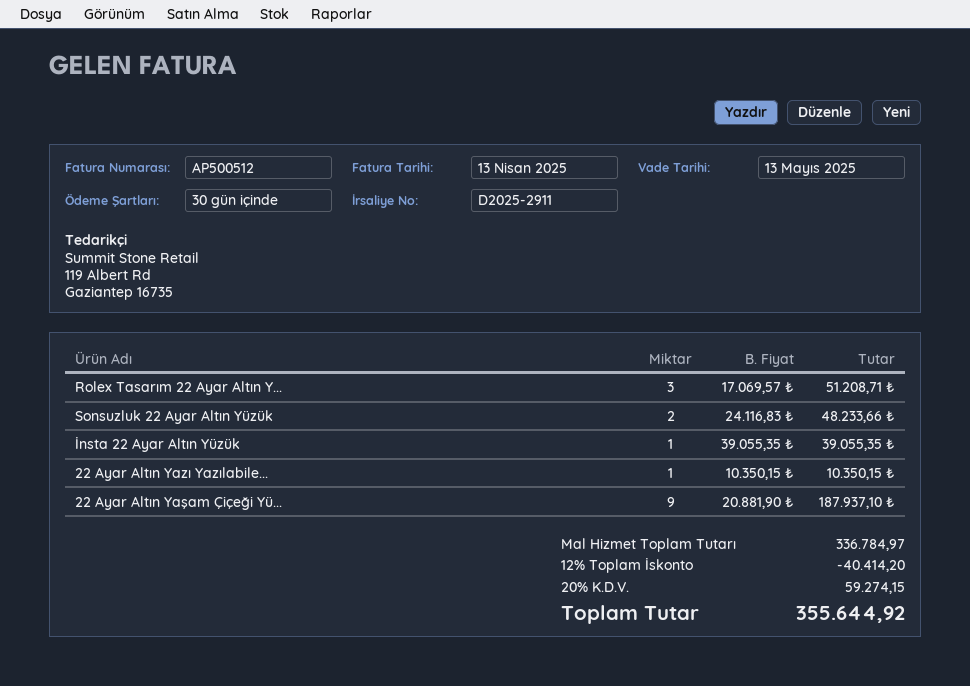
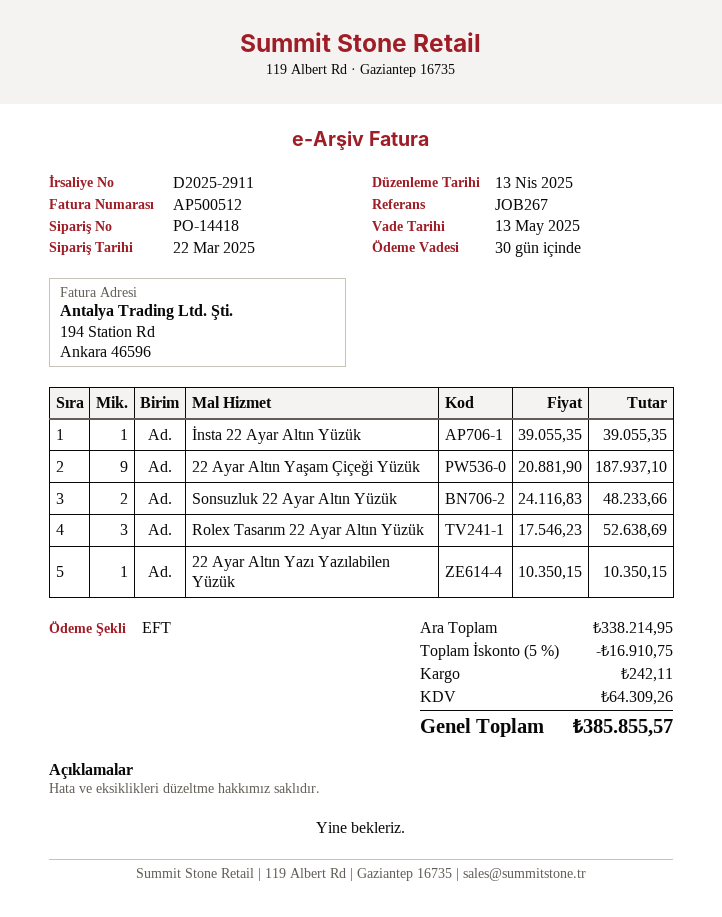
Rolex Tasarım 22 Ayar Altın Y...: 3 x 17069.57 = 51208.71 -> 3 x 17546.23 = 52638.69
subtotal: 336784.97 -> 338214.95
discount: 12% = 40414.20 -> 5% = 16910.75
shipping: none -> 242.11
tax: 59274.15 -> 64309.26
total: 355644.92 -> 385855.57

